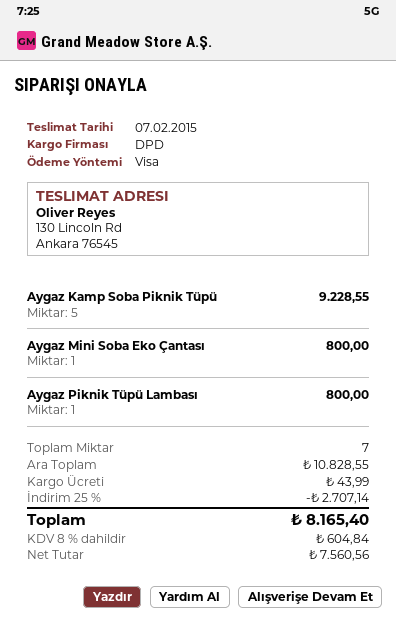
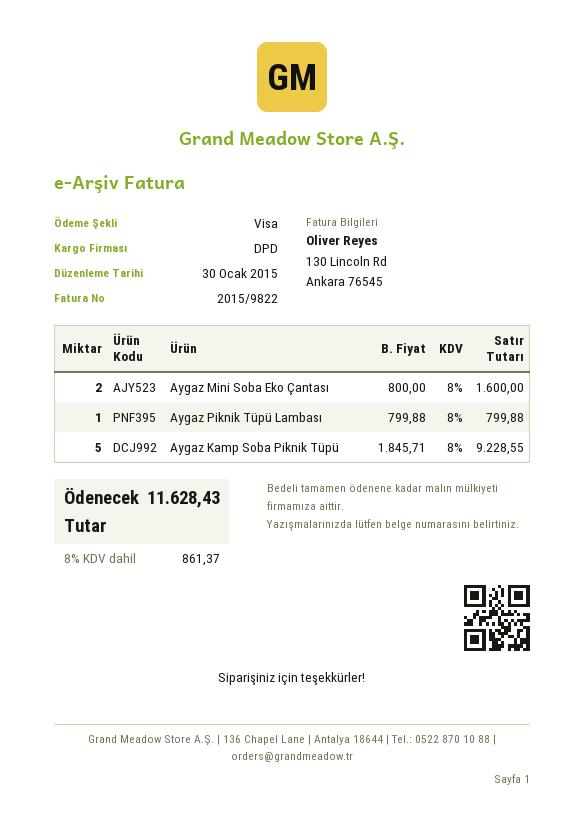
Aygaz Mini Soba Eko Çantası: 1 for 800.00 -> 2 for 1600.00
Aygaz Piknik Tüpü Lambası: 1 for 800.00 -> 1 for 799.88
discount: 25% = 2707.14 -> none
shipping: 43.99 -> none
tax: 8% = 604.84 -> 8% = 861.37
total: 8165.40 -> 11628.43

